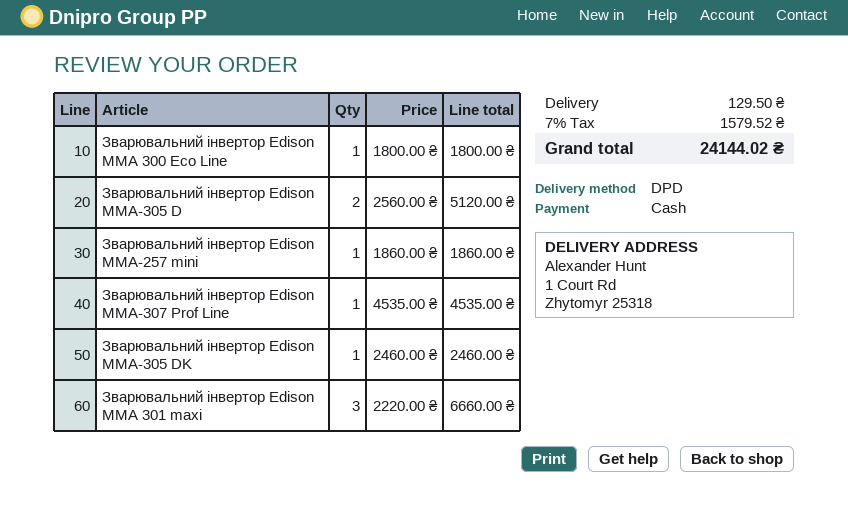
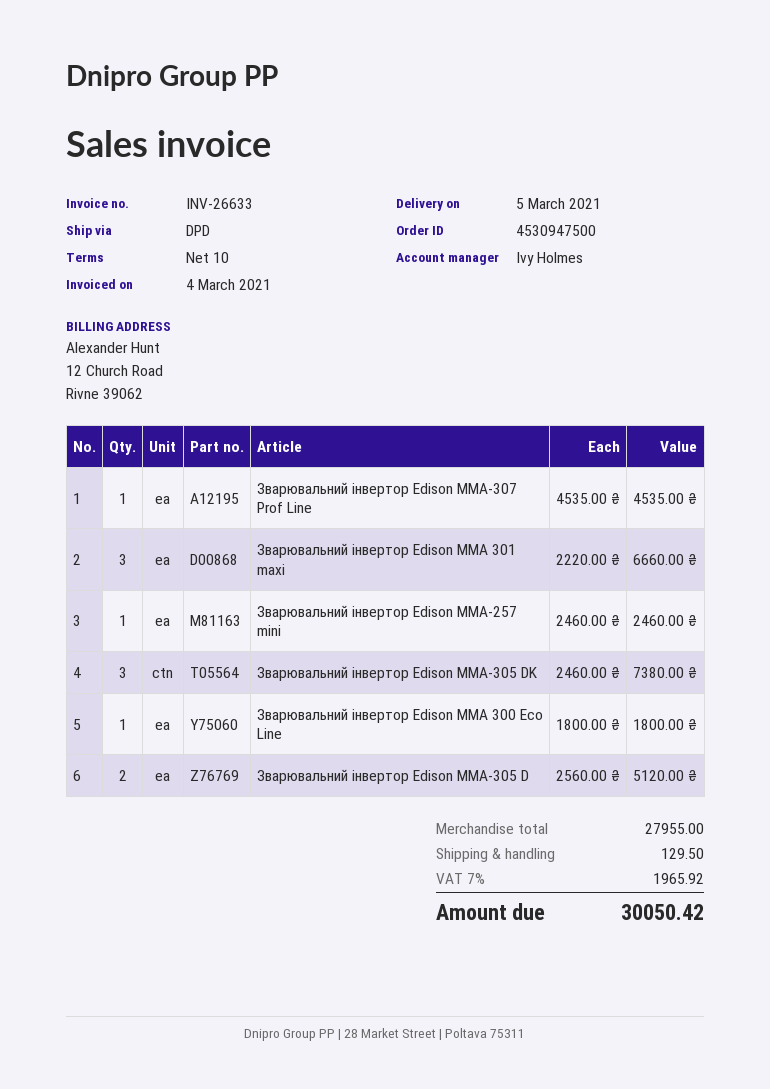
Зварювальний інвертор Edison MMA-257 mini: 1 x 1860.00 = 1860.00 -> 1 x 2460.00 = 2460.00
Зварювальний інвертор Edison MMA-305 DK: 1 x 2460.00 = 2460.00 -> 3 x 2460.00 = 7380.00
tax: 7% = 1579.52 -> 7% = 1965.92
total: 24144.02 -> 30050.42

